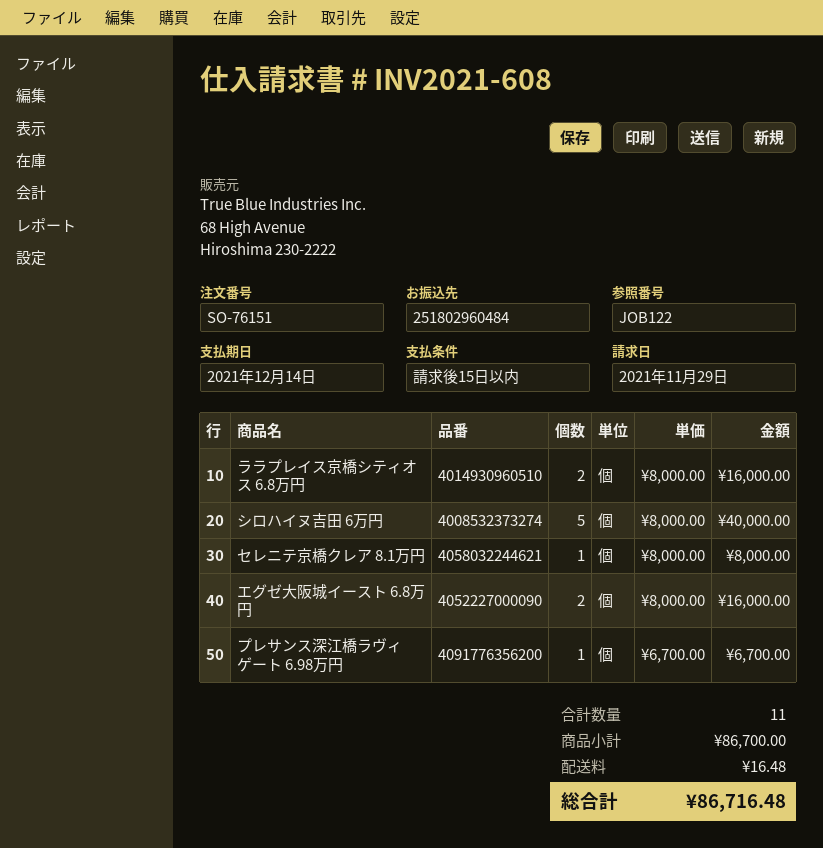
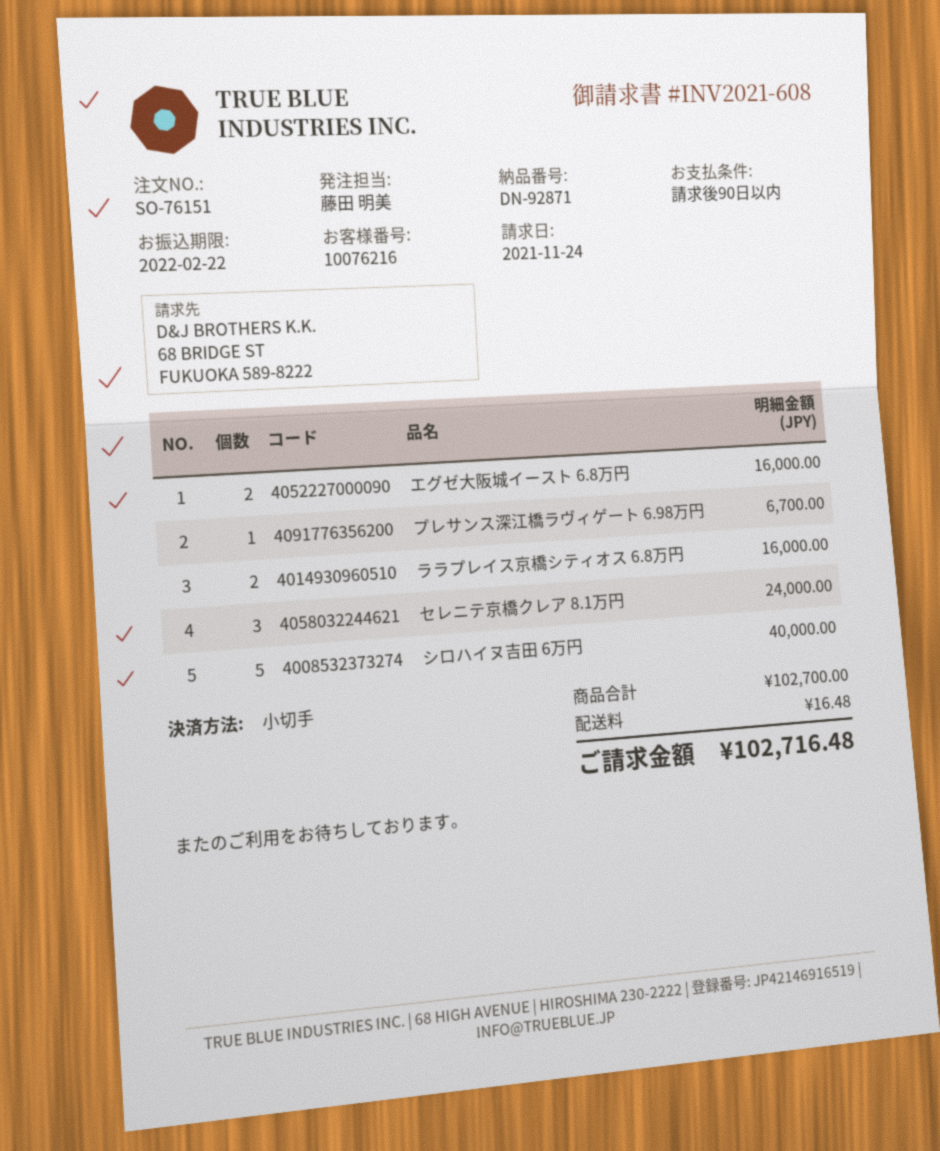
invoice date: 2021-11-29 -> 2021-11-24
payment terms: 15 days -> 90 days
due date: 2021-12-14 -> 2022-02-22
セレニテ京橋クレア 8.1万円: 1 for 8000.00 -> 3 for 24000.00
subtotal: 86700.00 -> 102700.00
total: 86716.48 -> 102716.48

